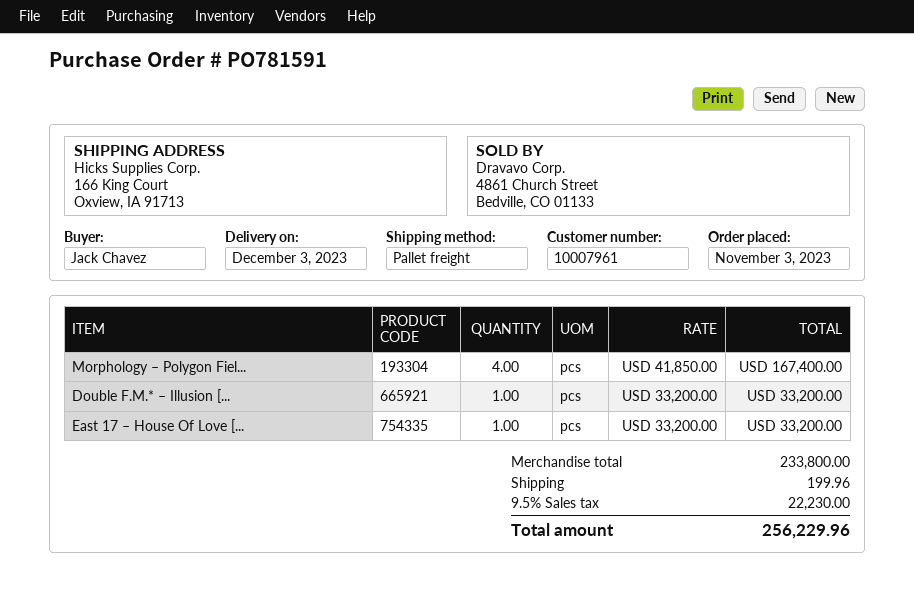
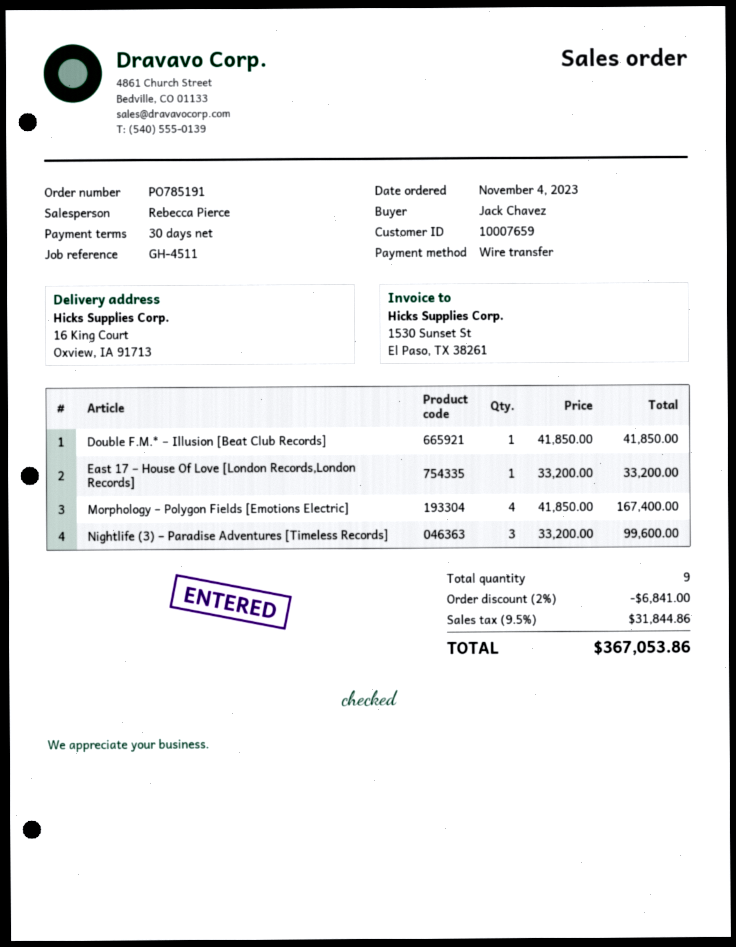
order number: PO781591 -> PO785191
order date: 2023-11-03 -> 2023-11-04
customer number: 10007961 -> 10007659
ship to: 166 King Court, Oxview, IA 91713 -> 16 King Court, Oxview, IA 91713
Double F.M.* – Illusion [...: 1 x 33200.00 = 33200.00 -> 1 x 41850.00 = 41850.00
Nightlife (3) – Paradise Adventures [Timeless Records]: none -> 3 x 33200.00 = 99600.00
discount: none -> 2% = 6841.00
shipping: 199.96 -> none
tax: 9.5% = 22230.00 -> 9.5% = 31844.86
total: 256229.96 -> 367053.86

